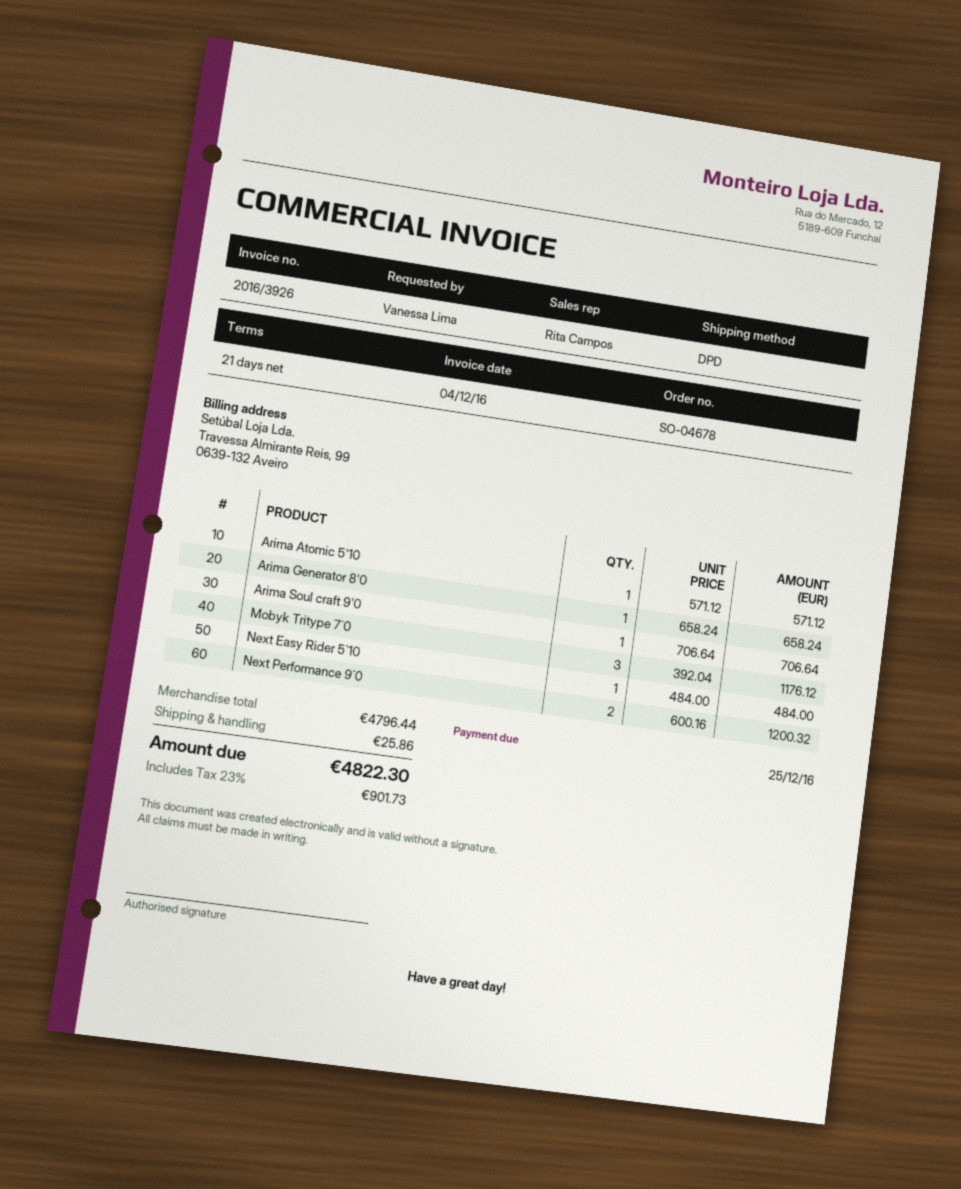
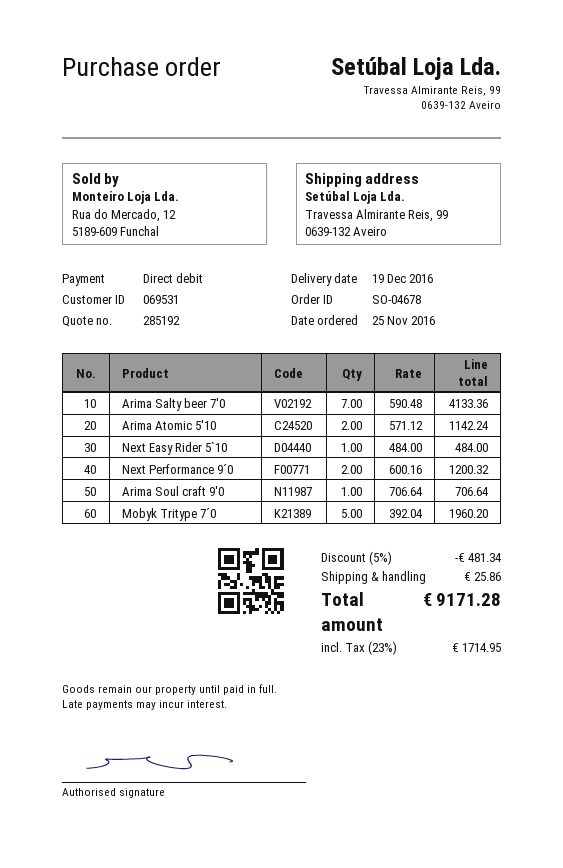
Arima Atomic 5'10: 1 x 571.12 = 571.12 -> 2 x 571.12 = 1142.24
Arima Generator 8'0: 1 x 658.24 = 658.24 -> none
Mobyk Tritype 7´0: 3 x 392.04 = 1176.12 -> 5 x 392.04 = 1960.20
Arima Salty beer 7'0: none -> 7 x 590.48 = 4133.36
discount: none -> 5% = 481.34
tax: 23% = 901.73 -> 23% = 1714.95
total: 4822.30 -> 9171.28

